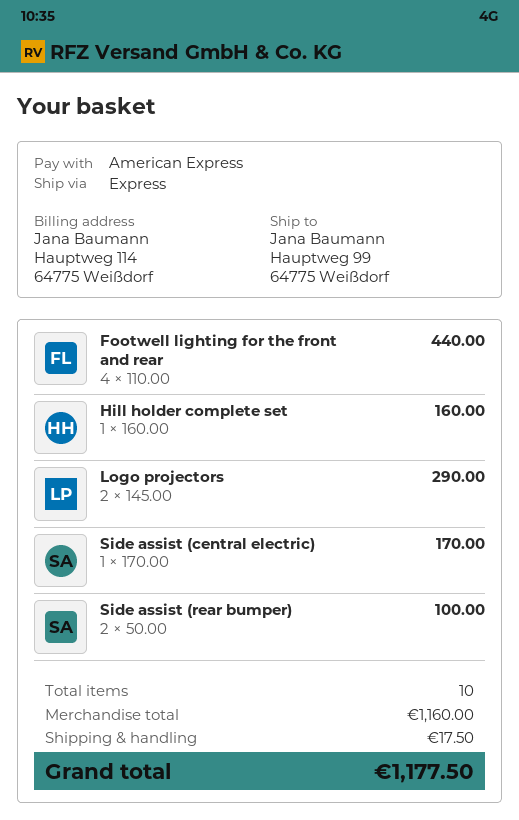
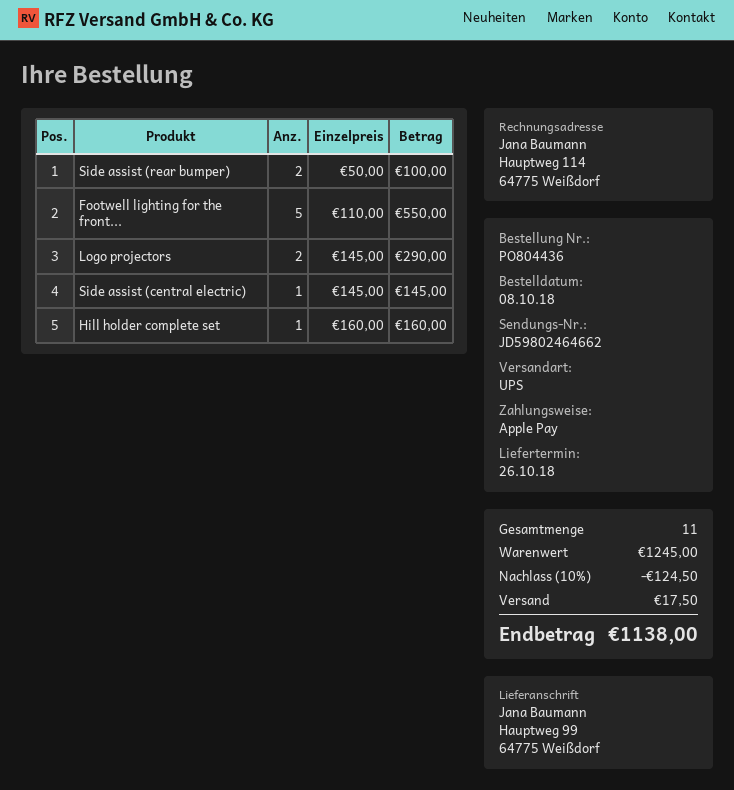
payment method: American Express -> Apple Pay
shipping method: express -> UPS
Footwell lighting for the front and rear: 4 x 110.00 = 440.00 -> 5 x 110.00 = 550.00
Side assist (central electric): 1 x 170.00 = 170.00 -> 1 x 145.00 = 145.00
total quantity: 10 -> 11
subtotal: 1160.00 -> 1245.00
discount: none -> 10% = 124.50
total: 1177.50 -> 1138.00

